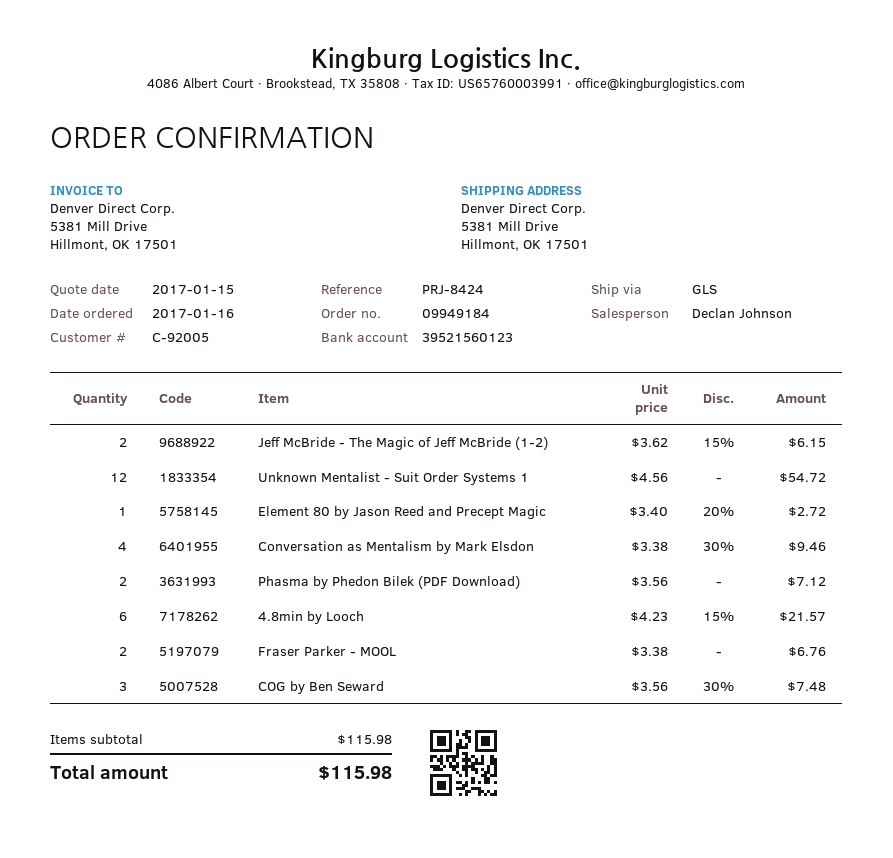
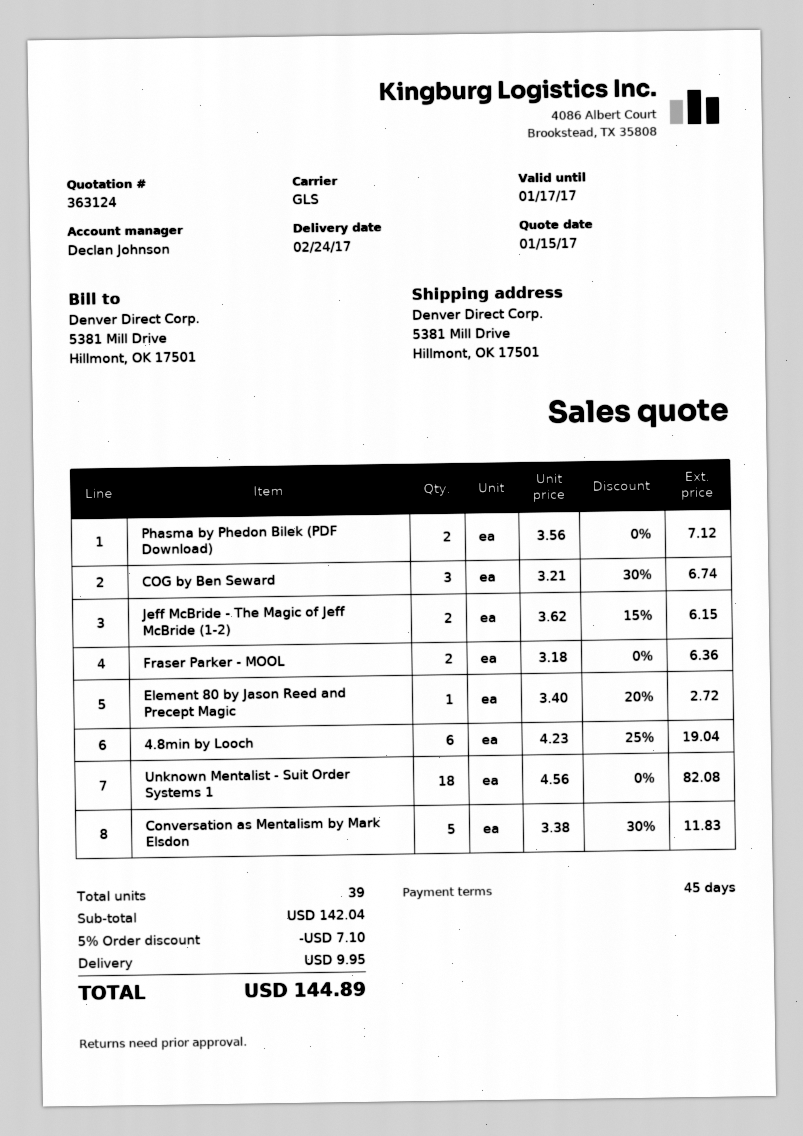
Unknown Mentalist - Suit Order Systems 1: 12 x 4.56 = 54.72 -> 18 x 4.56 = 82.08
Conversation as Mentalism by Mark Elsdon: 4 x 3.38 - 30% = 9.46 -> 5 x 3.38 - 30% = 11.83
4.8min by Looch: 6 x 4.23 - 15% = 21.57 -> 6 x 4.23 - 25% = 19.04
Fraser Parker - MOOL: 2 x 3.38 = 6.76 -> 2 x 3.18 = 6.36
COG by Ben Seward: 3 x 3.56 - 30% = 7.48 -> 3 x 3.21 - 30% = 6.74
subtotal: 115.98 -> 142.04
discount: none -> 5% = 7.10
shipping: none -> 9.95
total: 115.98 -> 144.89

